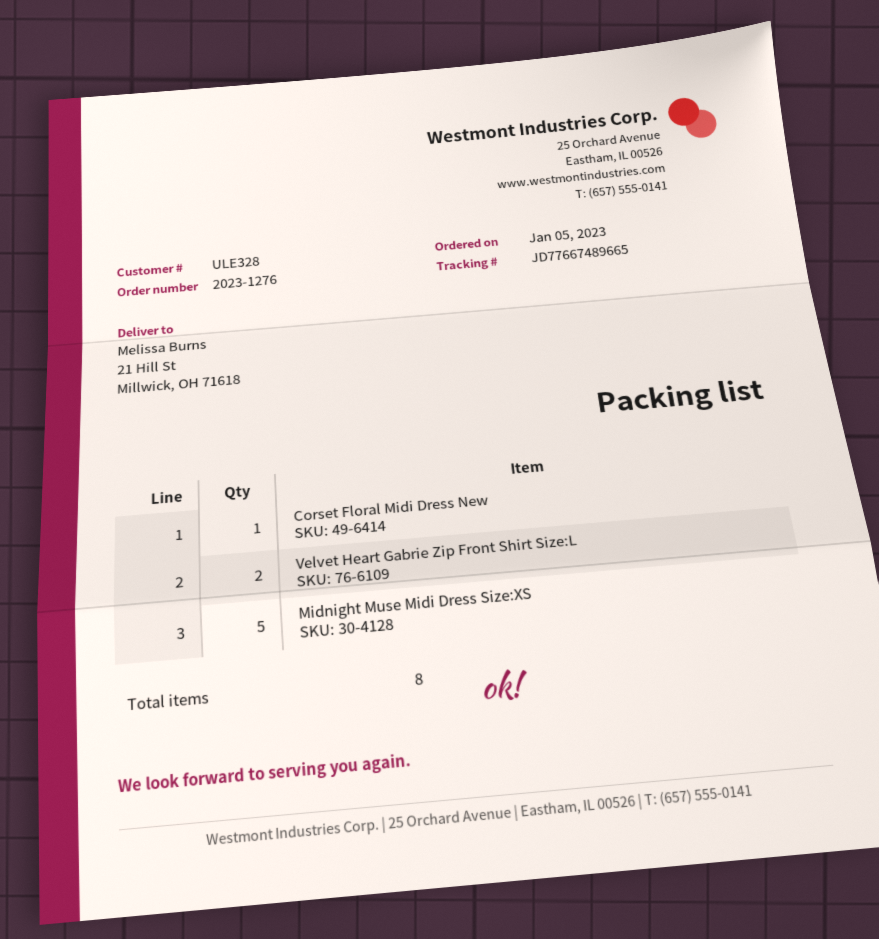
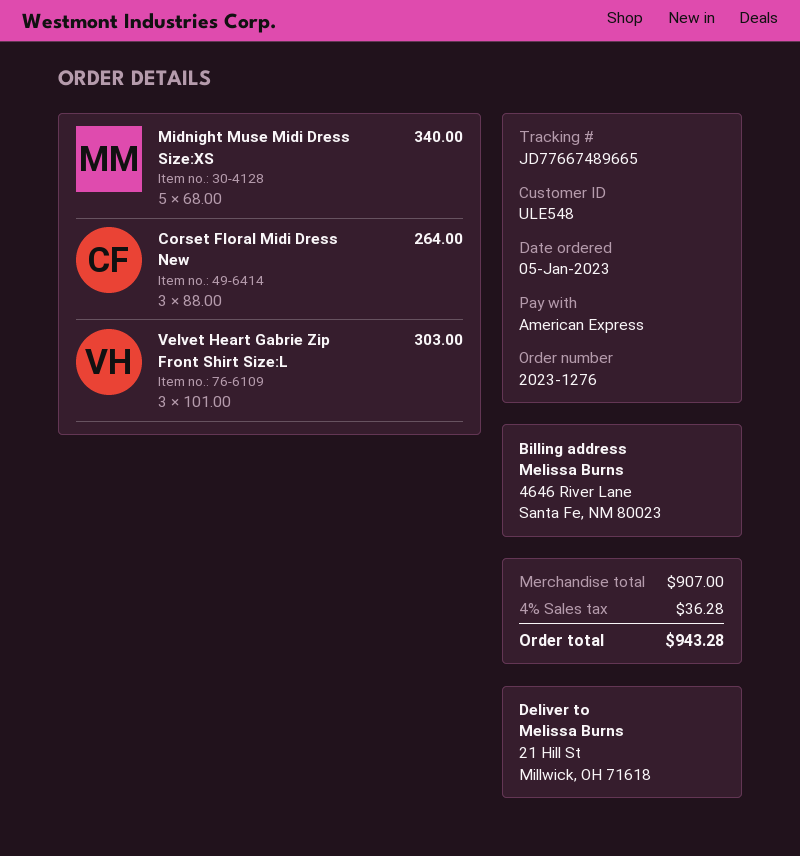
customer number: ULE328 -> ULE548
Corset Floral Midi Dress New: 1 -> 3
Velvet Heart Gabrie Zip Front Shirt Size:L: 2 -> 3

